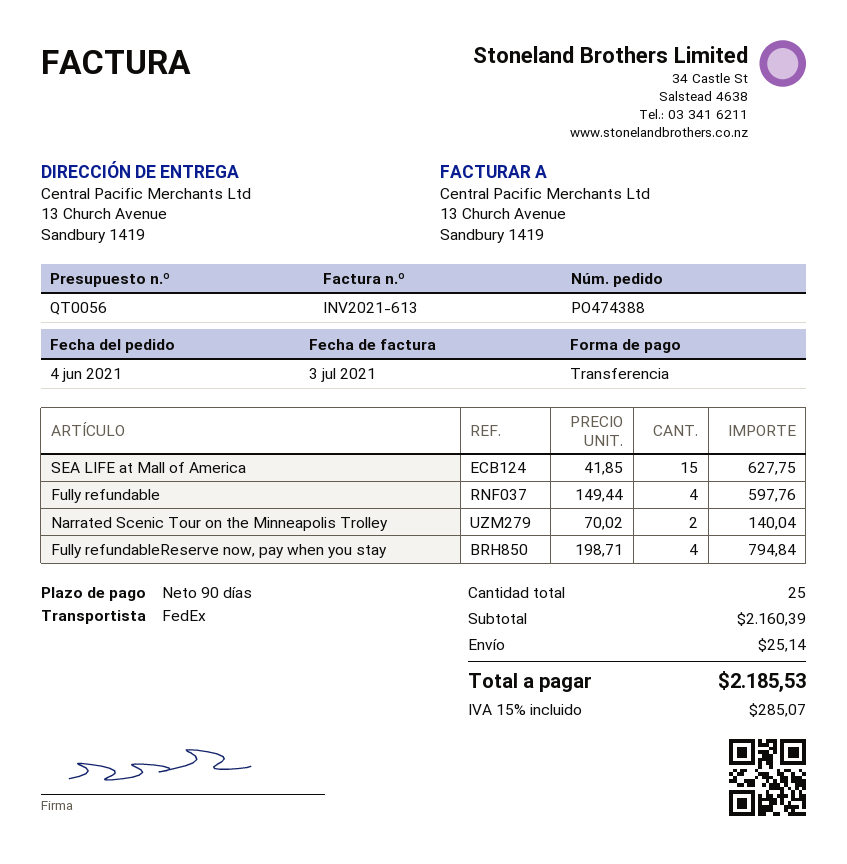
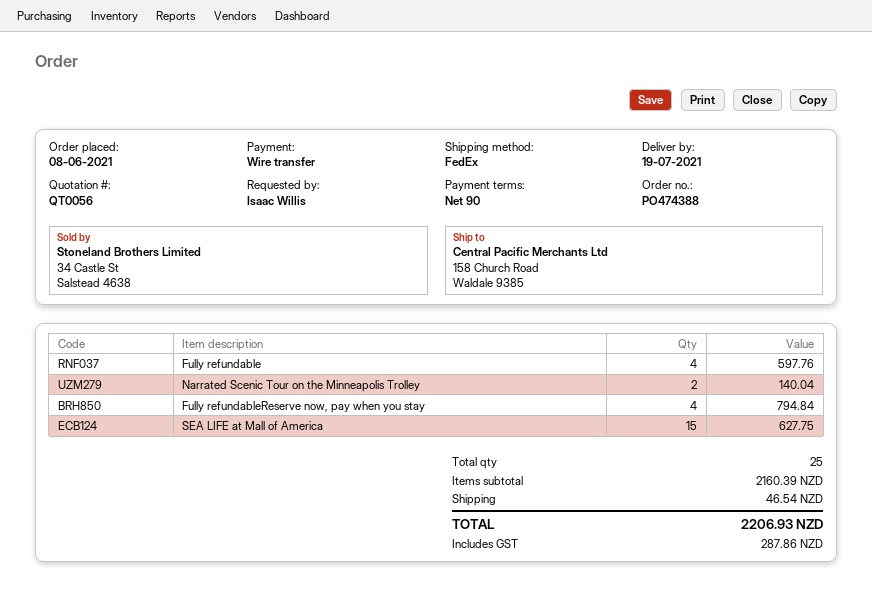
order date: 2021-06-04 -> 2021-06-08
ship to: 13 Church Avenue, Sandbury 1419 -> 158 Church Road, Waldale 9385
shipping: 25.14 -> 46.54
tax: 285.07 -> 287.86
total: 2185.53 -> 2206.93

